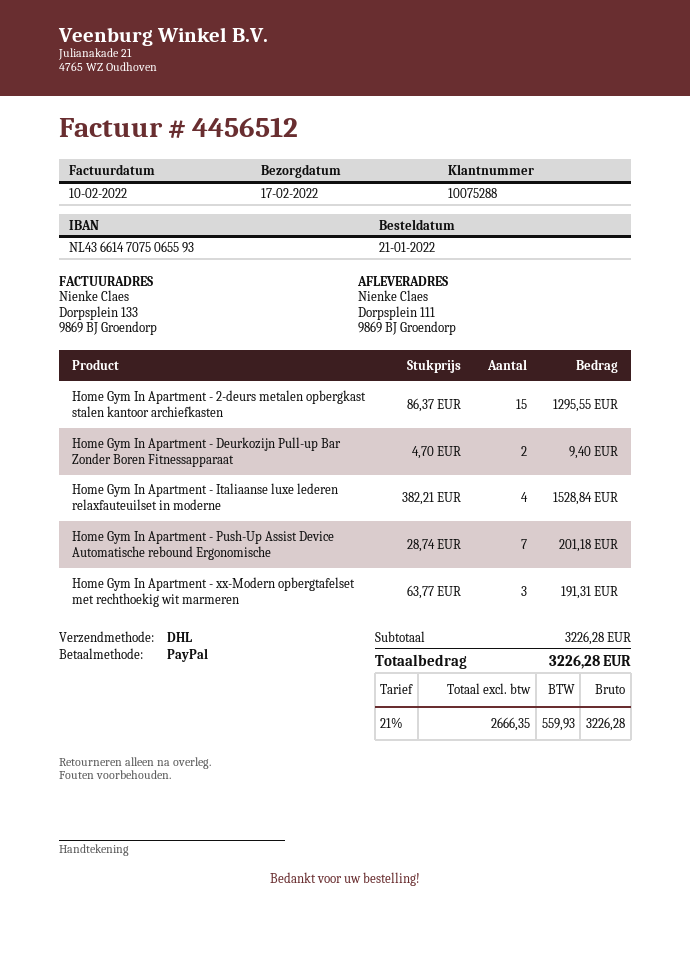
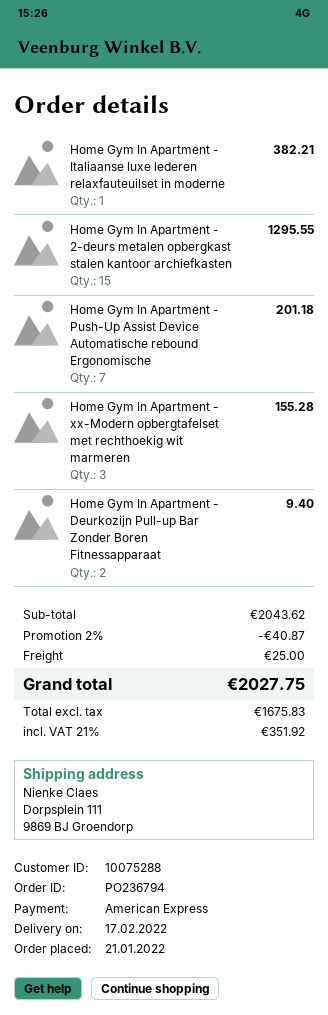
payment method: PayPal -> American Express
Home Gym In Apartment - Italiaanse luxe lederen relaxfauteuilset in moderne: 4 for 1528.84 -> 1 for 382.21
Home Gym In Apartment - xx-Modern opbergtafelset met rechthoekig wit marmeren: 3 for 191.31 -> 3 for 155.28
subtotal: 3226.28 -> 2043.62
discount: none -> 2% = 40.87
shipping: none -> 25.00
net: 2666.35 -> 1675.83
tax: 21% = 559.93 -> 21% = 351.92
total: 3226.28 -> 2027.75

